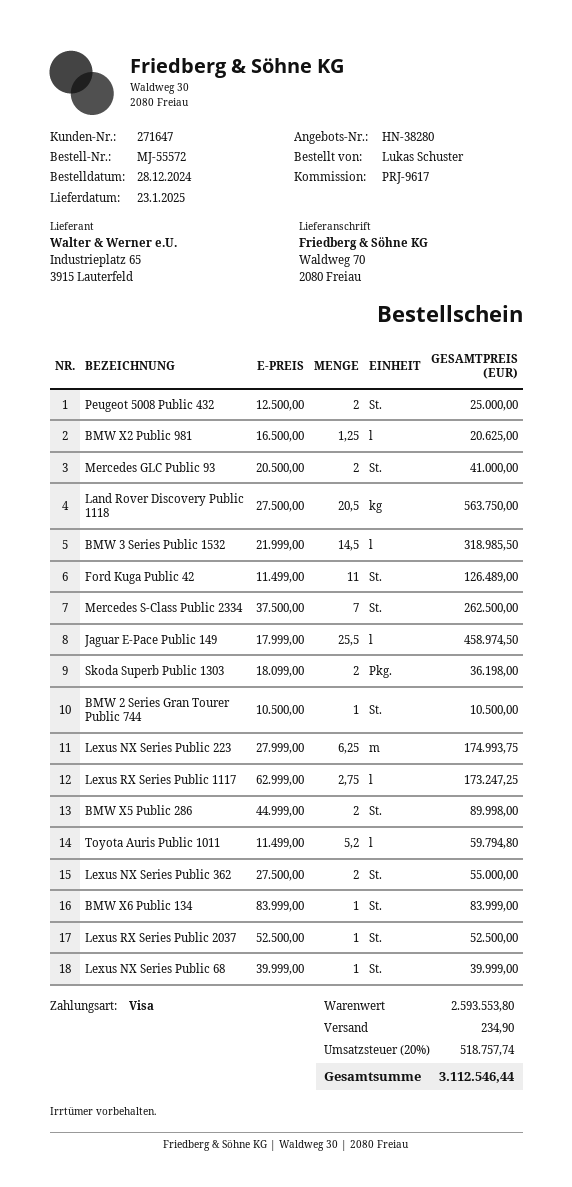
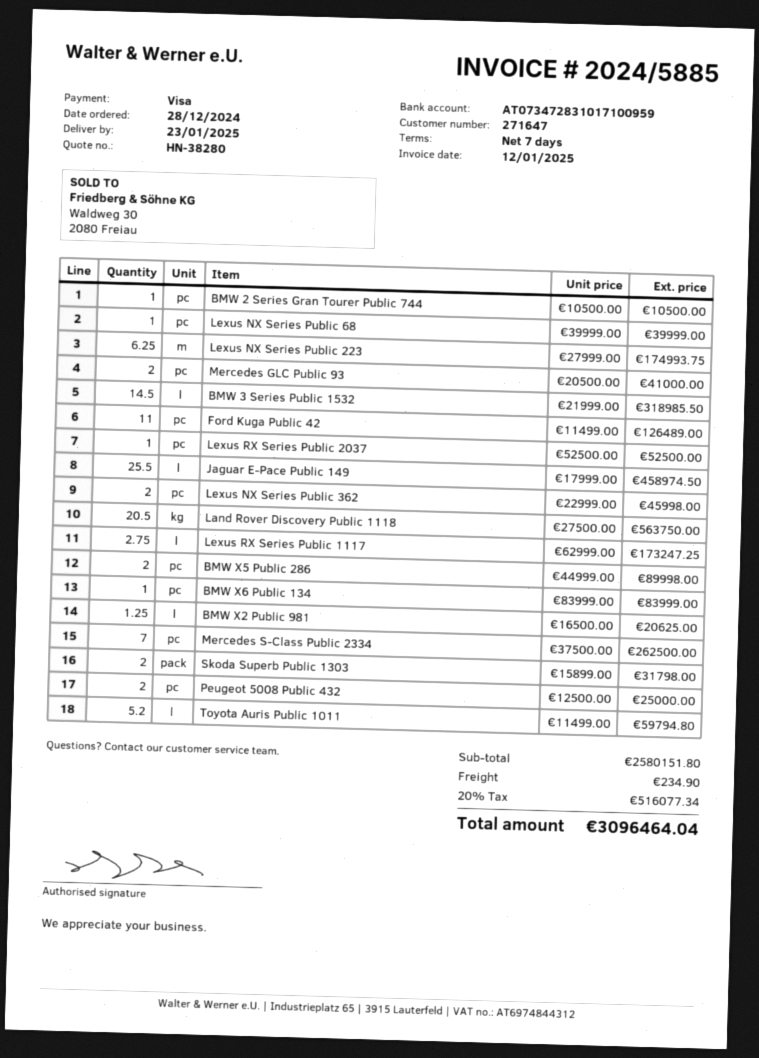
Skoda Superb Public 1303: 2 x 18099.00 = 36198.00 -> 2 x 15899.00 = 31798.00
Lexus NX Series Public 362: 2 x 27500.00 = 55000.00 -> 2 x 22999.00 = 45998.00
subtotal: 2593553.80 -> 2580151.80
tax: 20% = 518757.74 -> 20% = 516077.34
total: 3112546.44 -> 3096464.04

